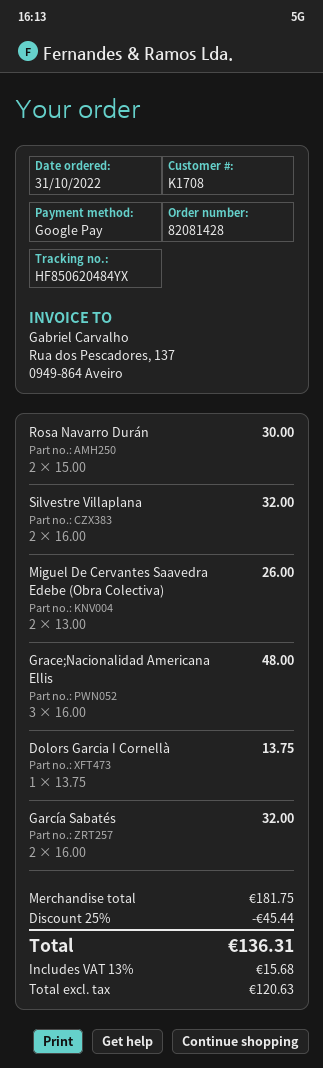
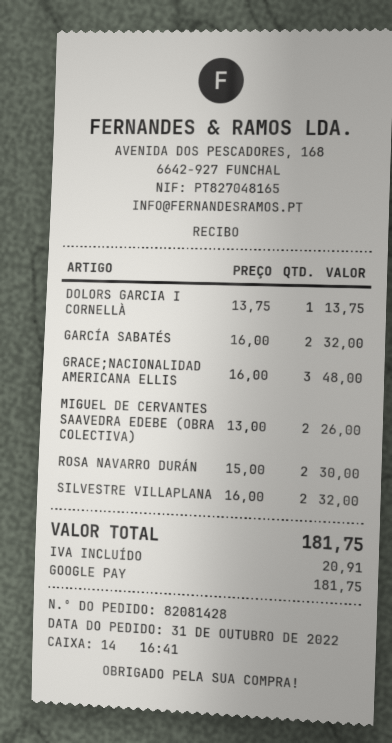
discount: 25% = 45.44 -> none
tax: 15.68 -> 20.91
total: 136.31 -> 181.75

